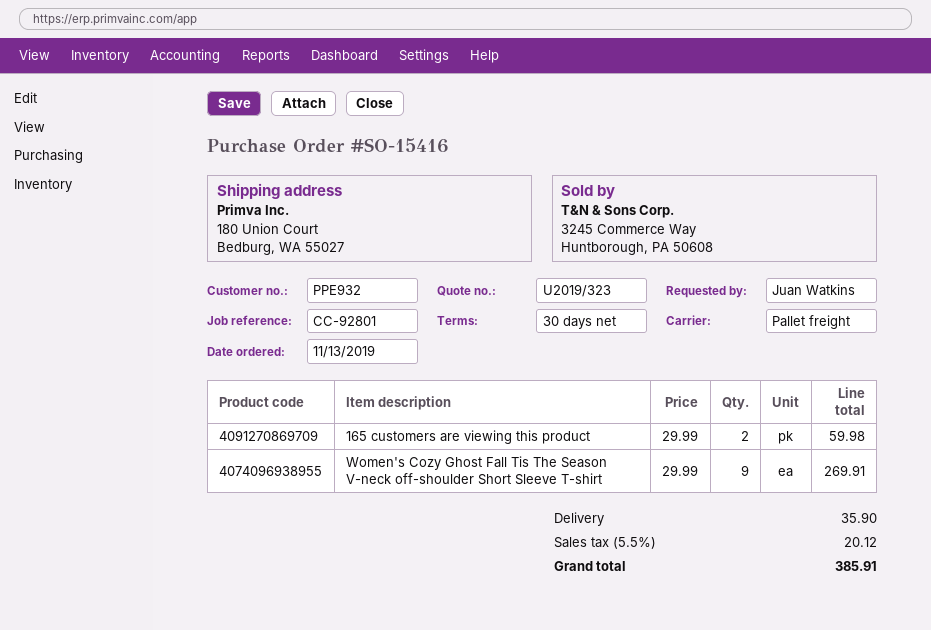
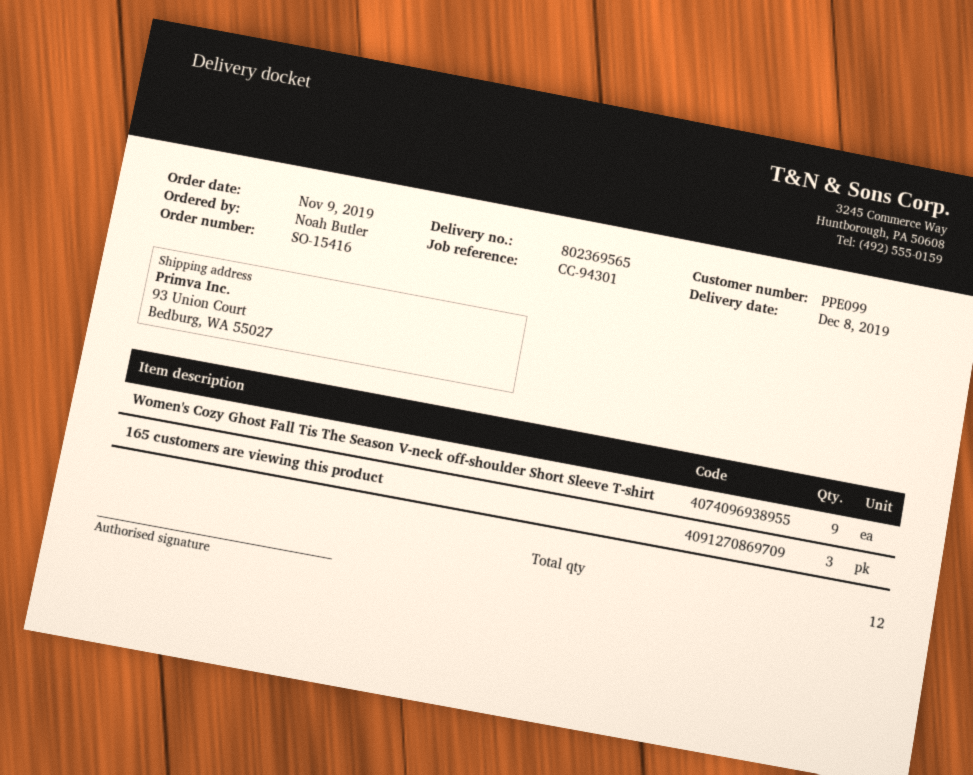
order date: 2019-11-13 -> 2019-11-09
customer number: PPE932 -> PPE099
reference: CC-92801 -> CC-94301
ordered by: Juan Watkins -> Noah Butler
ship to: 180 Union Court, Bedburg, WA 55027 -> 93 Union Court, Bedburg, WA 55027
165 customers are viewing this product: 2 -> 3

